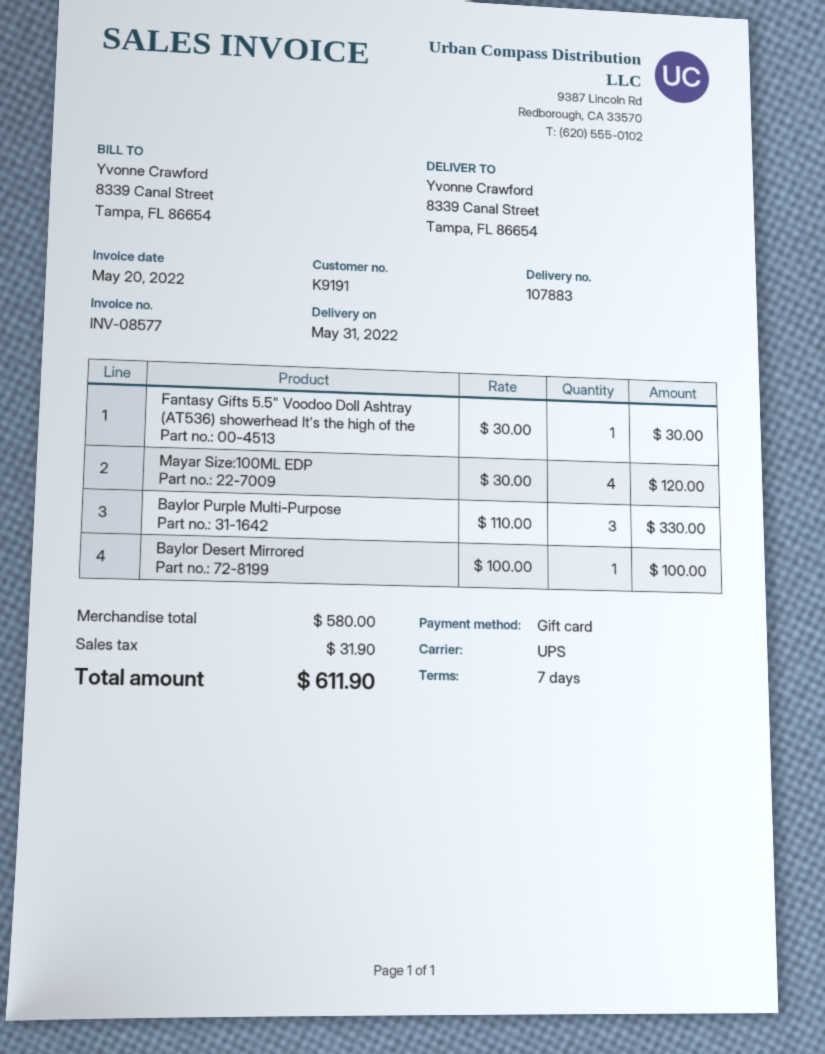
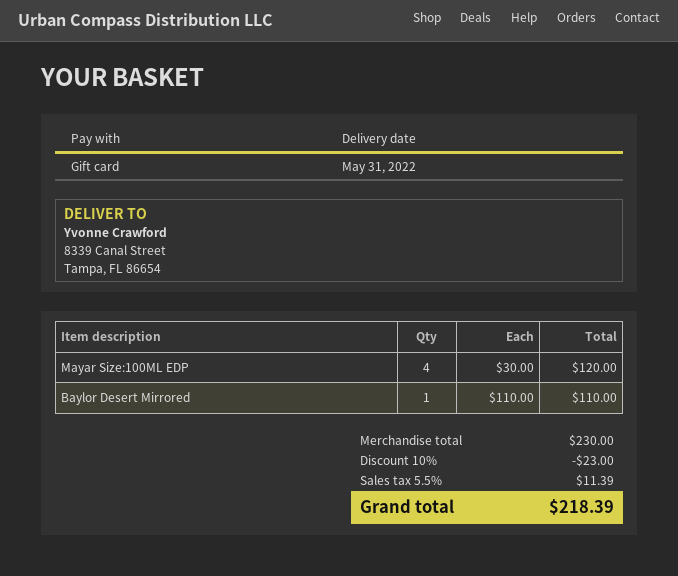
Fantasy Gifts 5.5" Voodoo Doll Ashtray (AT536) showerhead It’s the high of the: 1 x 30.00 = 30.00 -> none
Baylor Purple Multi-Purpose: 3 x 110.00 = 330.00 -> none
Baylor Desert Mirrored: 1 x 100.00 = 100.00 -> 1 x 110.00 = 110.00
subtotal: 580.00 -> 230.00
discount: none -> 10% = 23.00
tax: 31.90 -> 11.39
total: 611.90 -> 218.39

